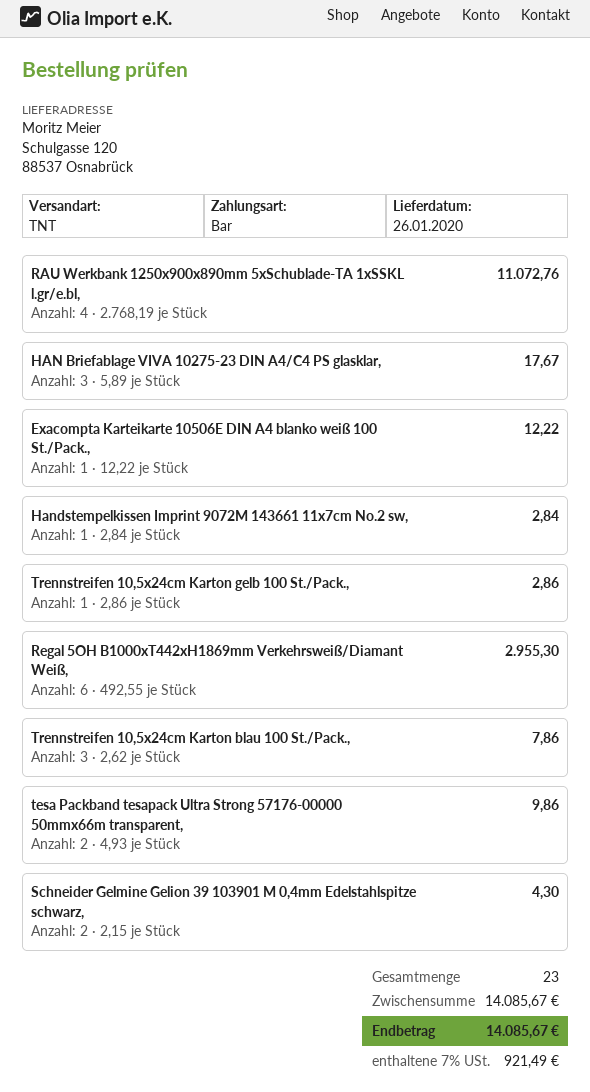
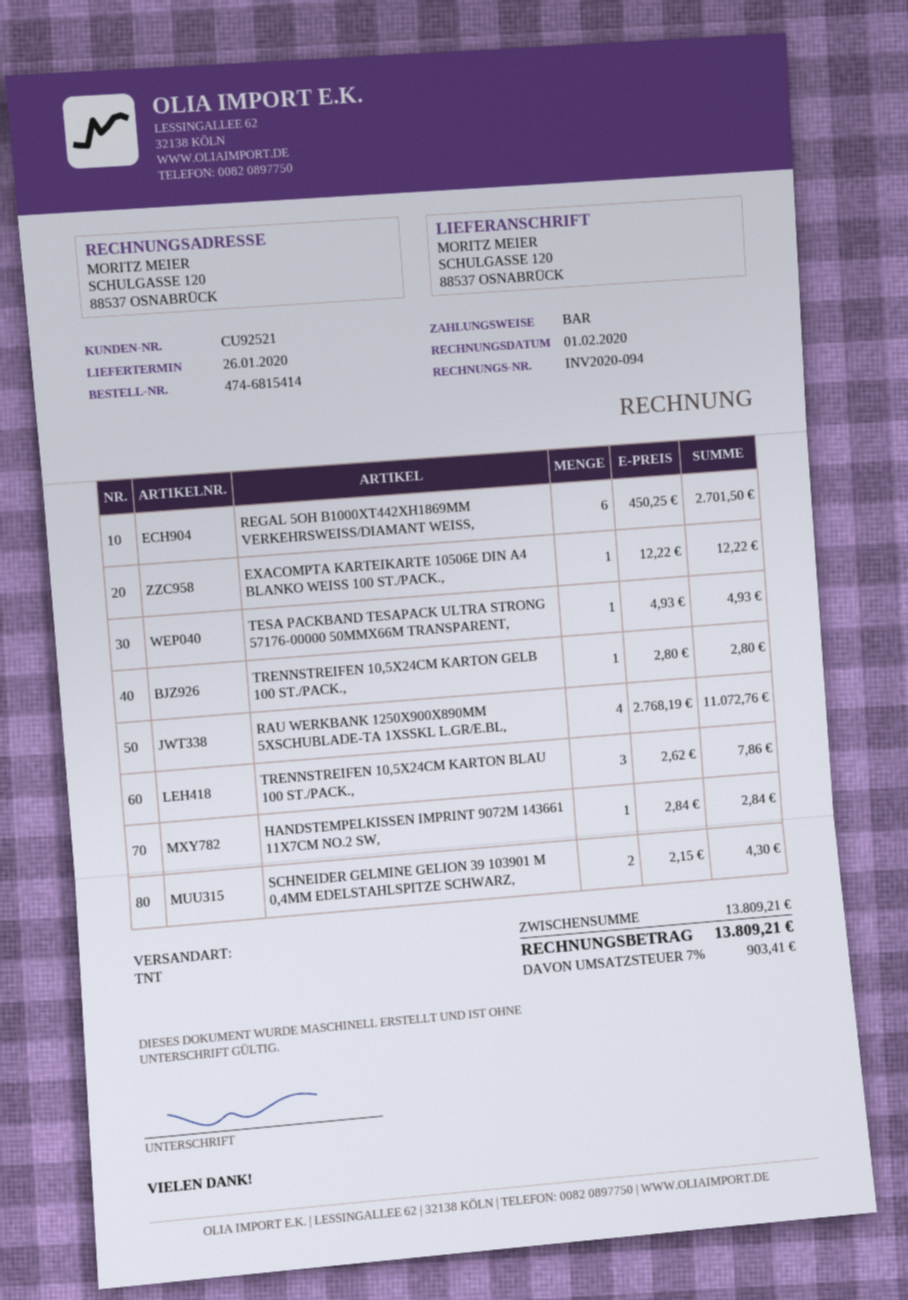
HAN Briefablage VIVA 10275-23 DIN A4/C4 PS glasklar,: 3 x 5.89 = 17.67 -> none
Trennstreifen 10,5x24cm Karton gelb 100 St./Pack.,: 1 x 2.86 = 2.86 -> 1 x 2.80 = 2.80
Regal 5OH B1000xT442xH1869mm Verkehrsweiß/Diamant Weiß,: 6 x 492.55 = 2955.30 -> 6 x 450.25 = 2701.50
tesa Packband tesapack Ultra Strong 57176-00000 50mmx66m transparent,: 2 x 4.93 = 9.86 -> 1 x 4.93 = 4.93
subtotal: 14085.67 -> 13809.21
tax: 7% = 921.49 -> 7% = 903.41
total: 14085.67 -> 13809.21

